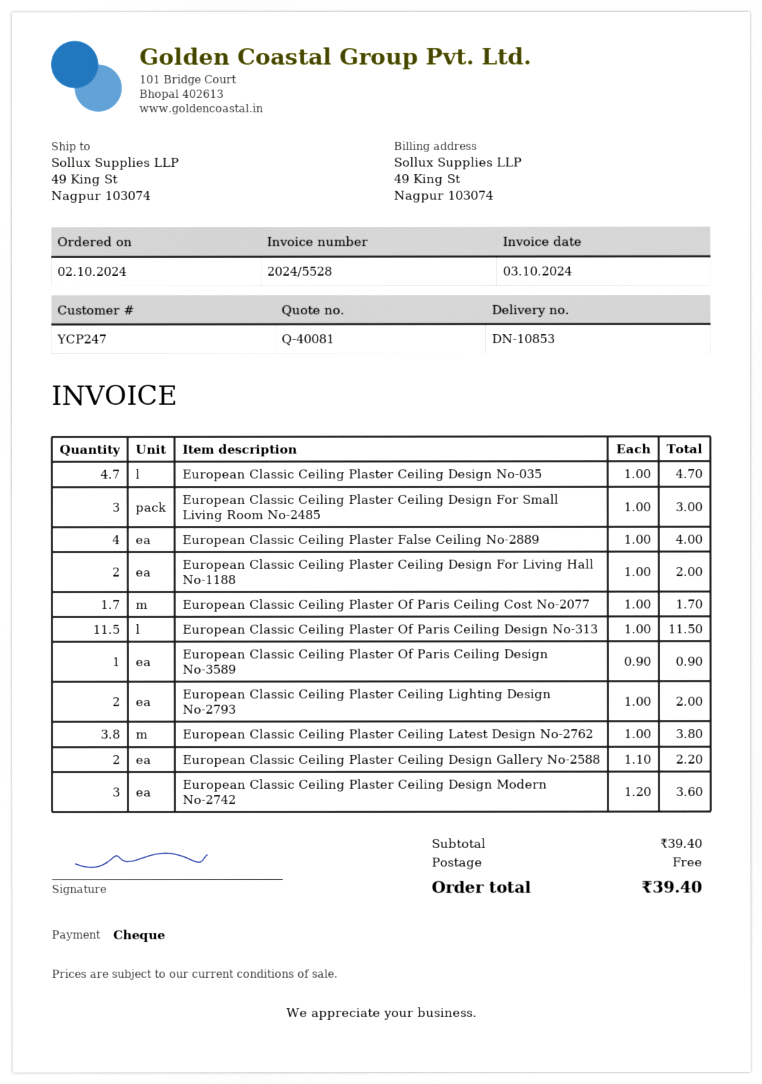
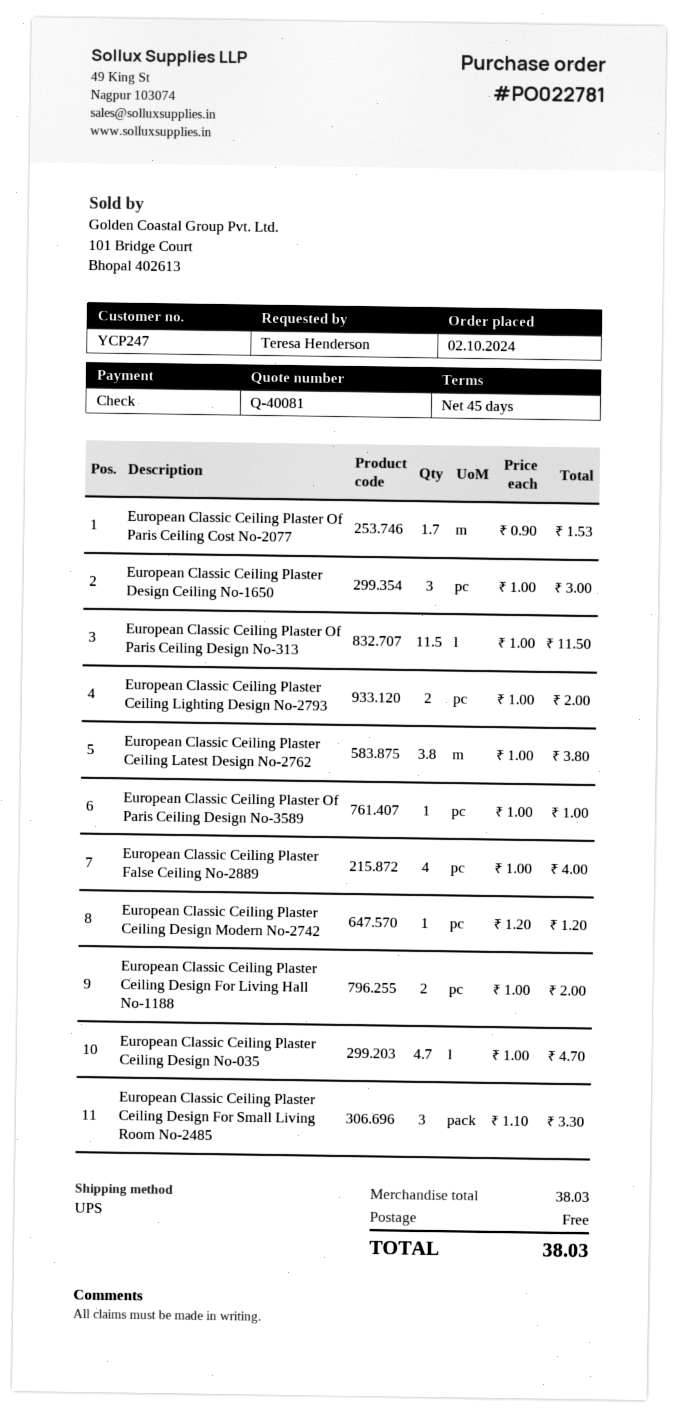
European Classic Ceiling Plaster Ceiling Design For Small Living Room No-2485: 3 x 1.00 = 3.00 -> 3 x 1.10 = 3.30
European Classic Ceiling Plaster Of Paris Ceiling Cost No-2077: 1.7 x 1.00 = 1.70 -> 1.7 x 0.90 = 1.53
European Classic Ceiling Plaster Of Paris Ceiling Design No-3589: 1 x 0.90 = 0.90 -> 1 x 1.00 = 1.00
European Classic Ceiling Plaster Ceiling Design Gallery No-2588: 2 x 1.10 = 2.20 -> none
European Classic Ceiling Plaster Ceiling Design Modern No-2742: 3 x 1.20 = 3.60 -> 1 x 1.20 = 1.20
European Classic Ceiling Plaster Design Ceiling No-1650: none -> 3 x 1.00 = 3.00
subtotal: 39.40 -> 38.03
total: 39.40 -> 38.03

